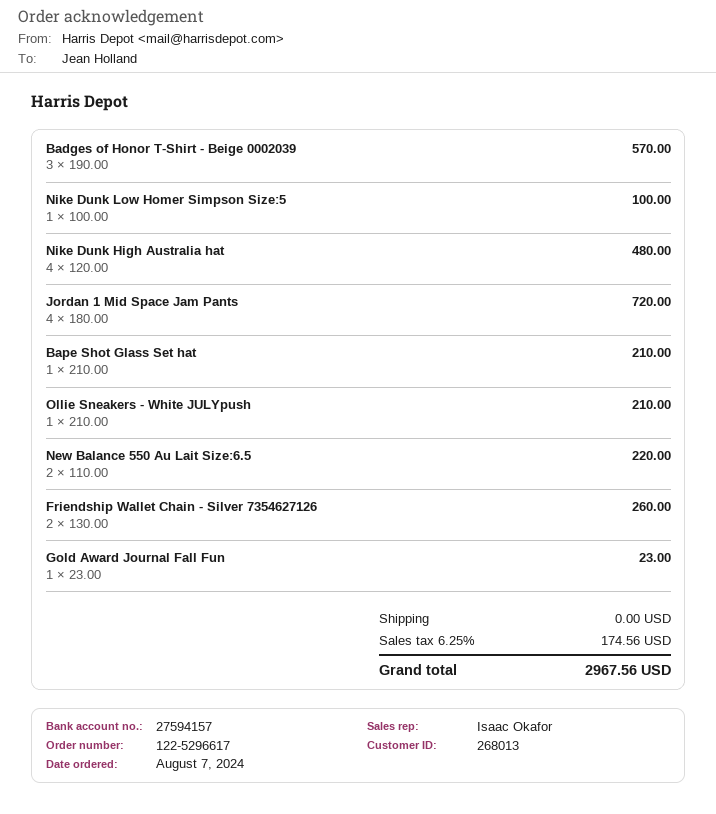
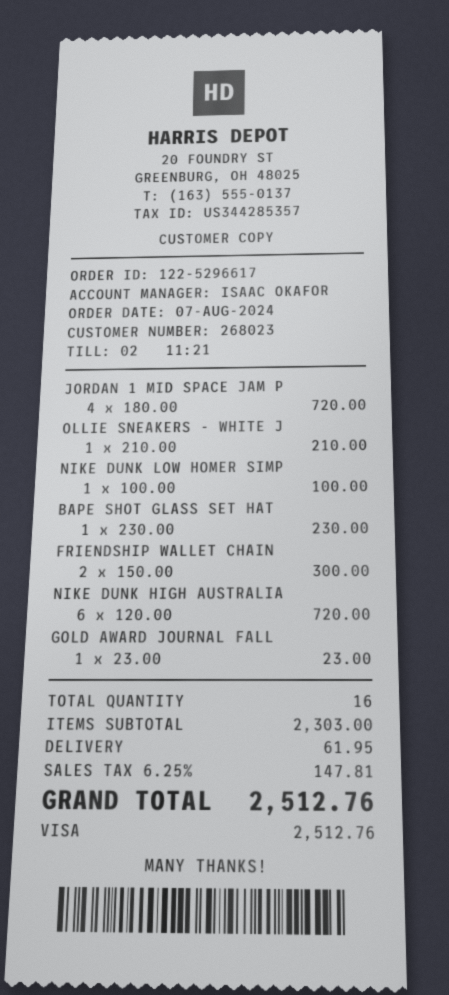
customer number: 268013 -> 268023
Badges of Honor T-Shirt - Beige 0002039: 3 x 190.00 = 570.00 -> none
Nike Dunk High Australia hat: 4 x 120.00 = 480.00 -> 6 x 120.00 = 720.00
Bape Shot Glass Set hat: 1 x 210.00 = 210.00 -> 1 x 230.00 = 230.00
New Balance 550 Au Lait Size:6.5: 2 x 110.00 = 220.00 -> none
Friendship Wallet Chain - Silver 7354627126: 2 x 130.00 = 260.00 -> 2 x 150.00 = 300.00
shipping: 0.00 -> 61.95
tax: 6.25% = 174.56 -> 6.25% = 147.81
total: 2967.56 -> 2512.76

